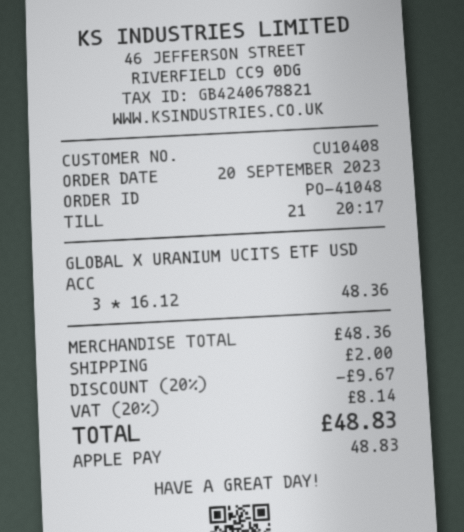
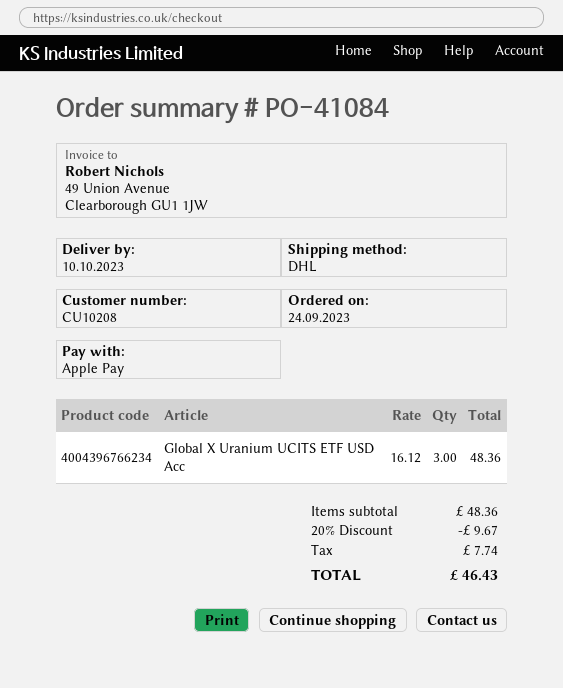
order number: PO-41048 -> PO-41084
order date: 2023-09-20 -> 2023-09-24
customer number: CU10408 -> CU10208
shipping: 2.00 -> none
tax: 8.14 -> 7.74
total: 48.83 -> 46.43

